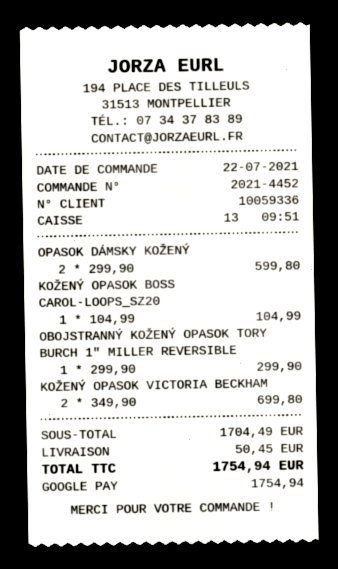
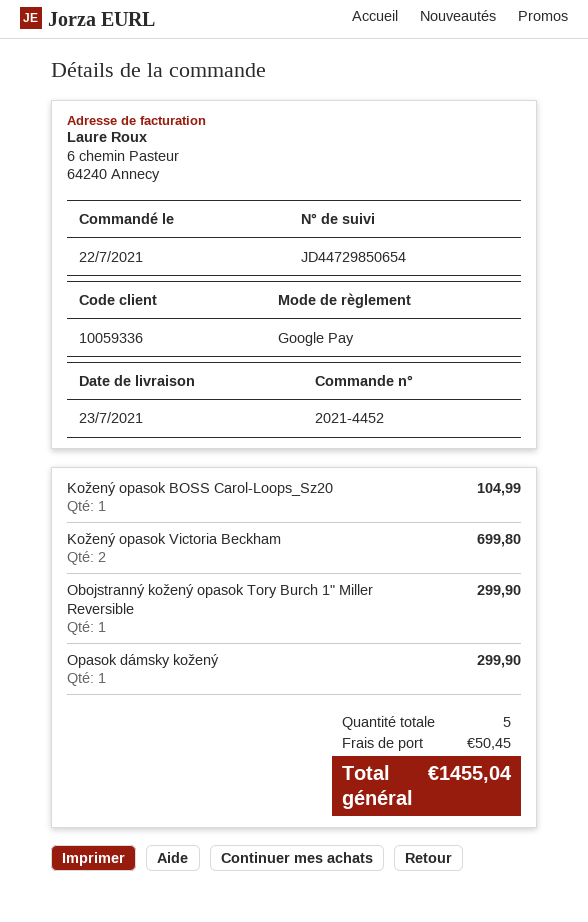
OPASOK DÁMSKY KOŽENÝ: 2 for 599.80 -> 1 for 299.90
total: 1754.94 -> 1455.04

